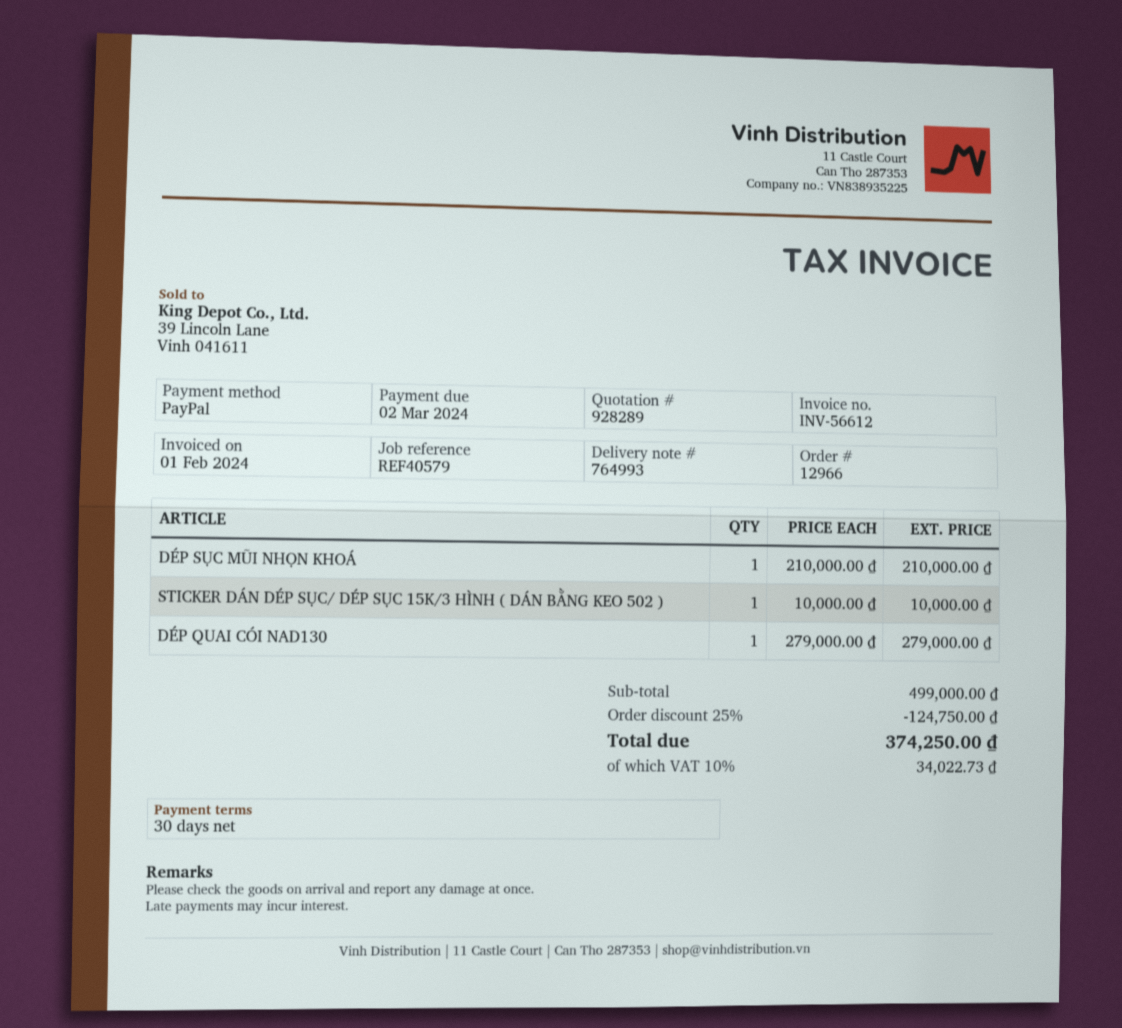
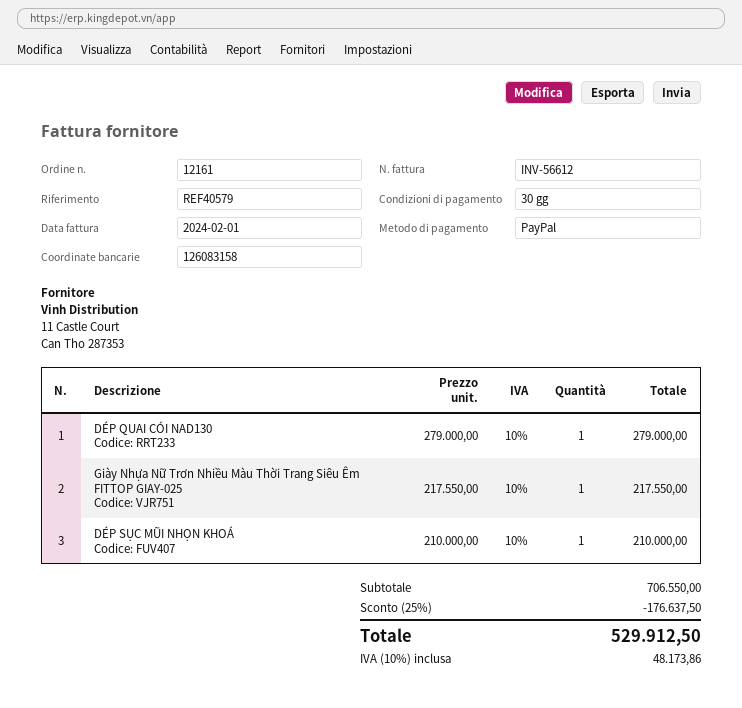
order number: 12966 -> 12161
STICKER DÁN DÉP SỤC/ DÉP SỤC 15K/3 HÌNH ( DÁN BẰNG KEO 502 ): 1 x 10000.00 = 10000.00 -> none
Giày Nhựa Nữ Trơn Nhiều Màu Thời Trang Siêu Êm FITTOP GIAY-025: none -> 1 x 217550.00 = 217550.00
subtotal: 499000.00 -> 706550.00
discount: 25% = 124750.00 -> 25% = 176637.50
tax: 10% = 34022.73 -> 10% = 48173.86
total: 374250.00 -> 529912.50

